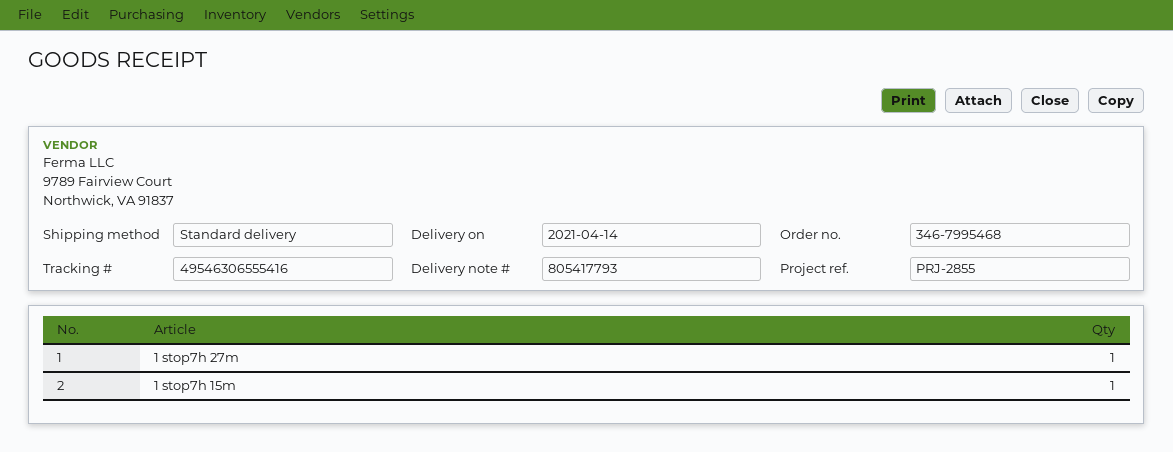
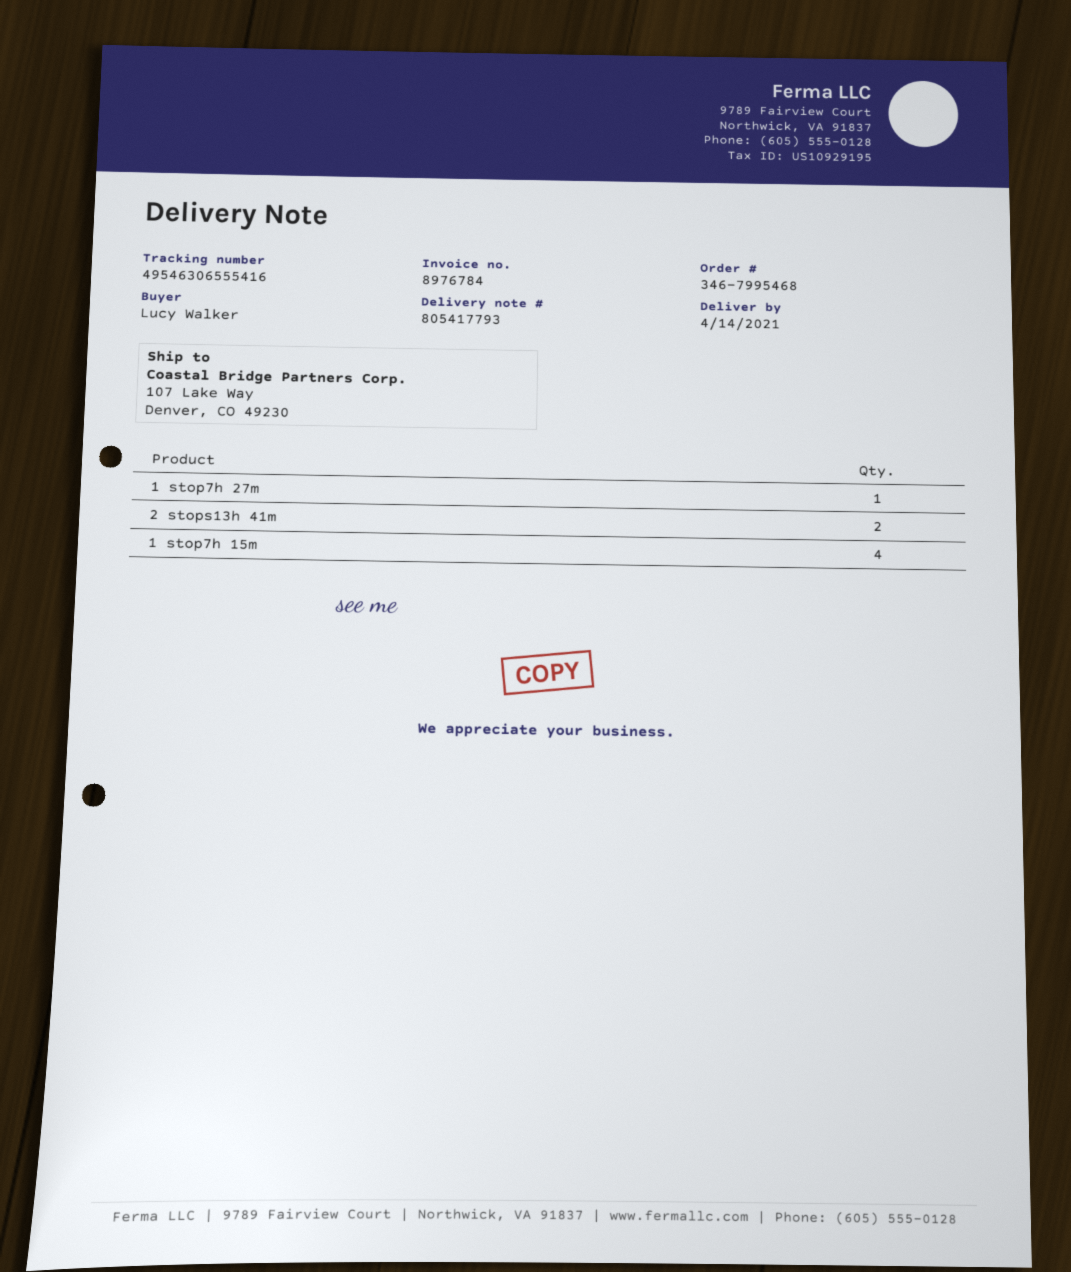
1 stop7h 15m: 1 -> 4
2 stops13h 41m: none -> 2

